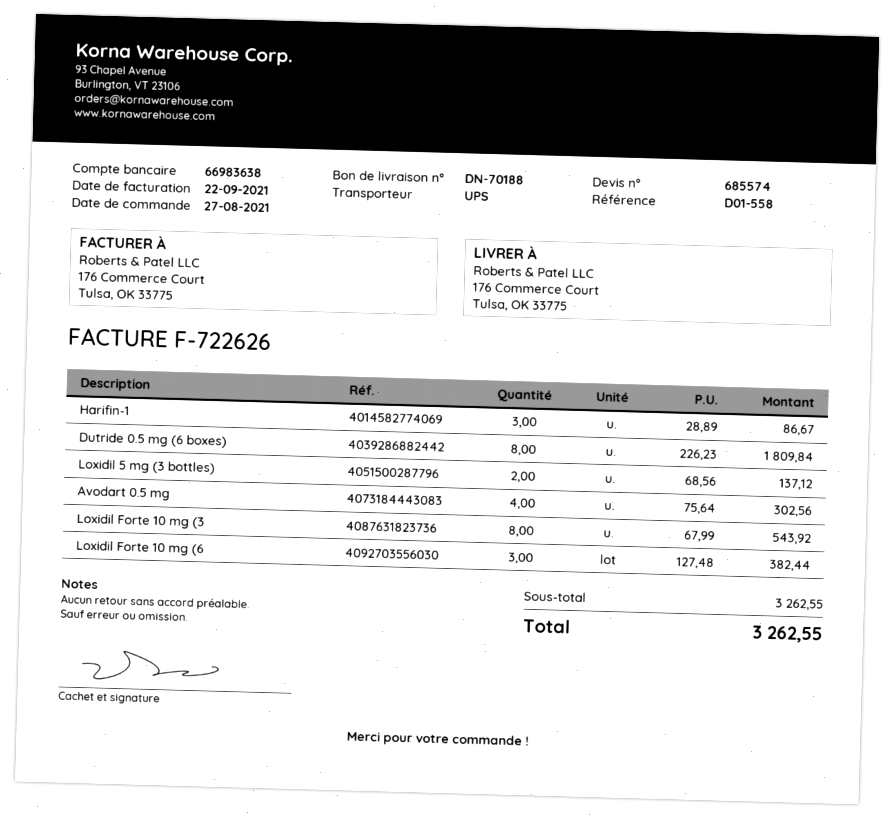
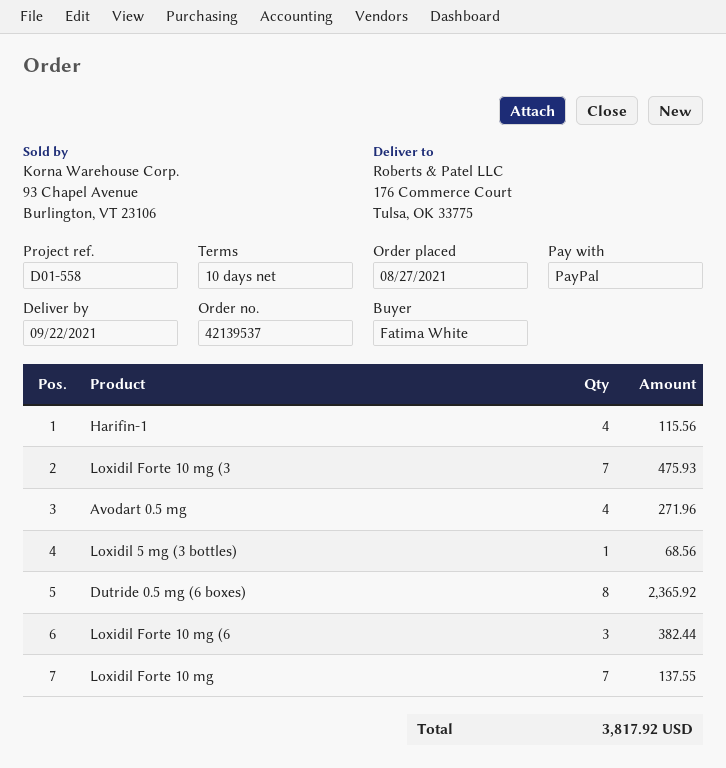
Harifin-1: 3 for 86.67 -> 4 for 115.56
Dutride 0.5 mg (6 boxes): 8 for 1809.84 -> 8 for 2365.92
Loxidil 5 mg (3 bottles): 2 for 137.12 -> 1 for 68.56
Avodart 0.5 mg: 4 for 302.56 -> 4 for 271.96
Loxidil Forte 10 mg (3: 8 for 543.92 -> 7 for 475.93
Loxidil Forte 10 mg: none -> 7 for 137.55
total: 3262.55 -> 3817.92

